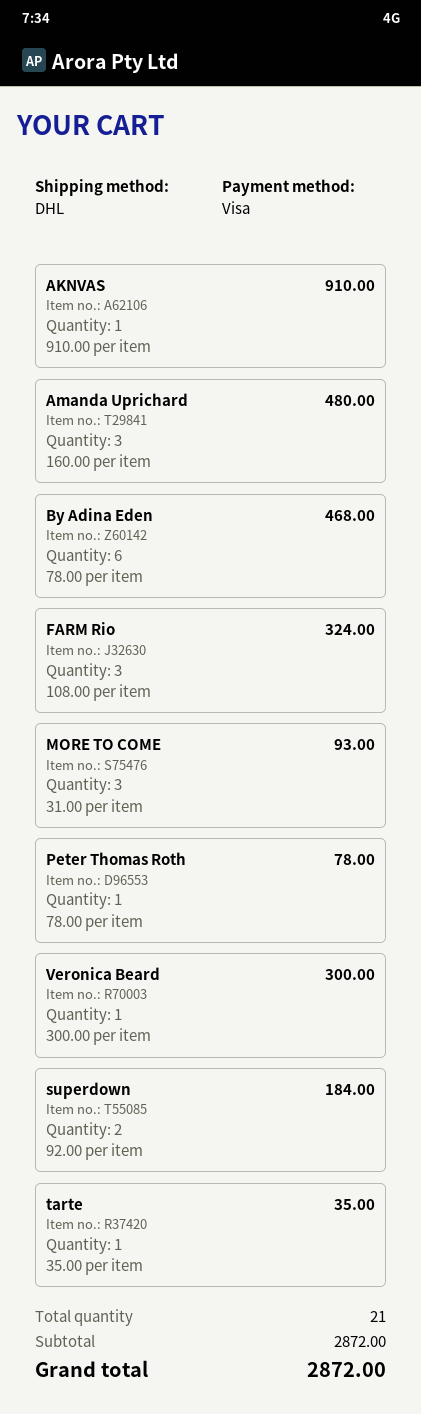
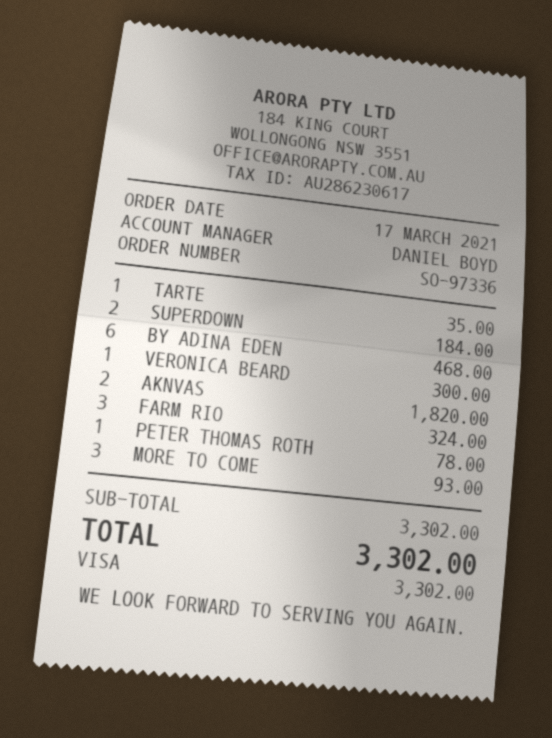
AKNVAS: 1 for 910.00 -> 2 for 1820.00
Amanda Uprichard: 3 for 480.00 -> none
subtotal: 2872.00 -> 3302.00
total: 2872.00 -> 3302.00

